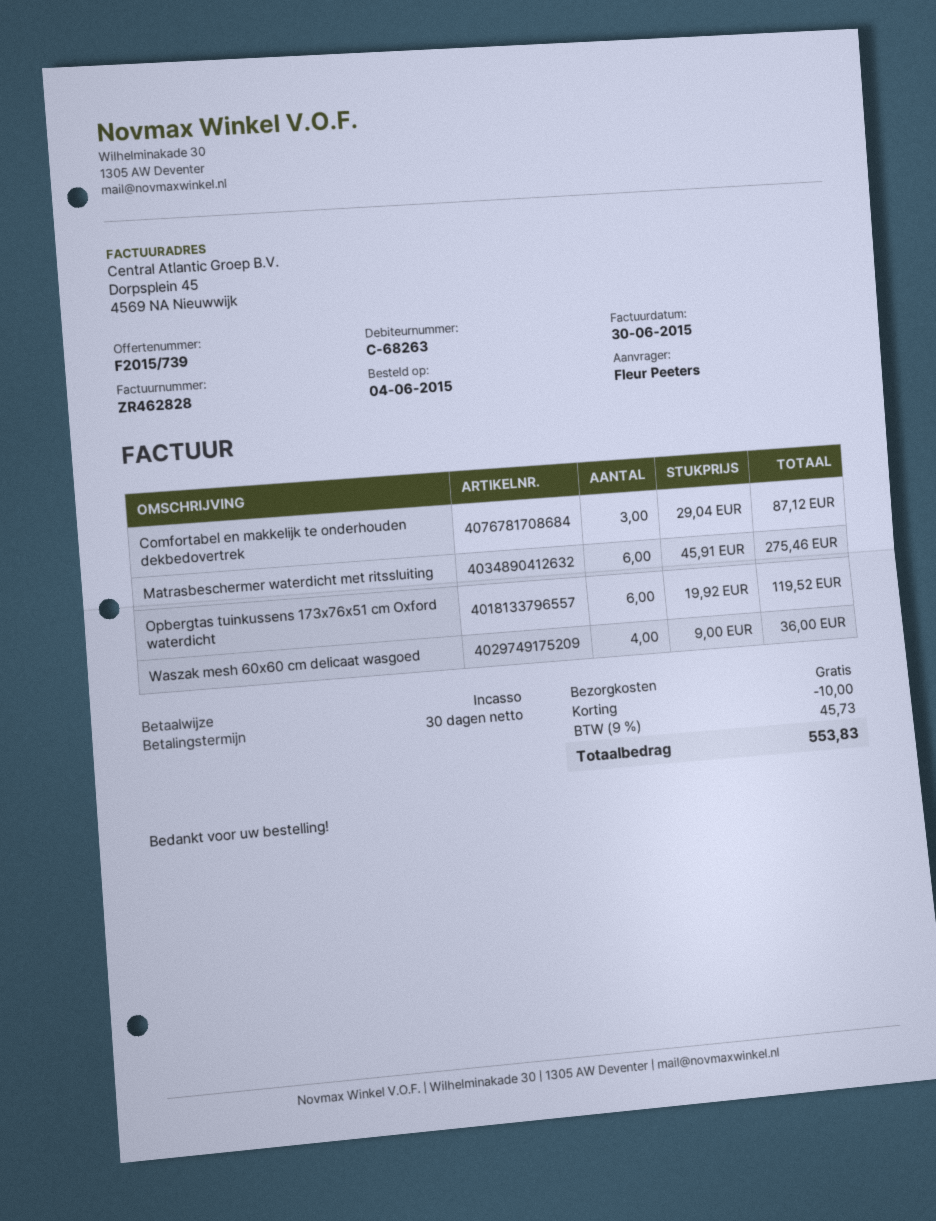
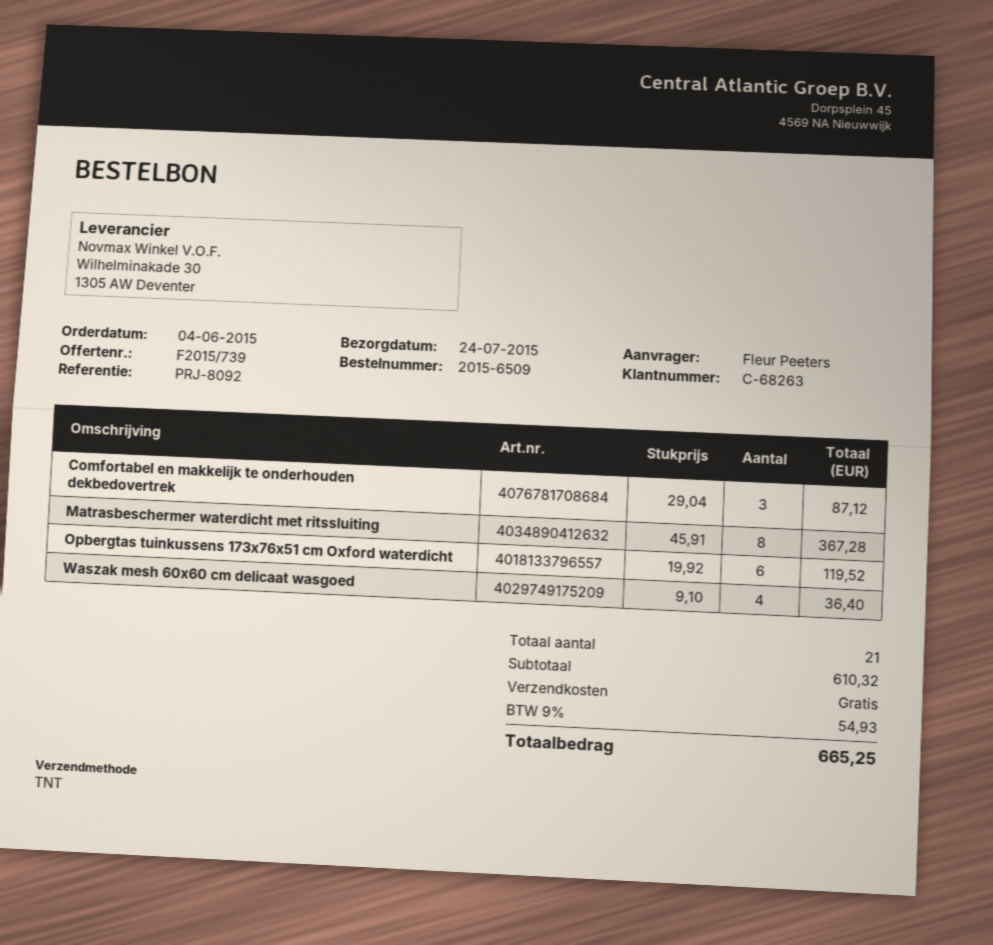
Matrasbeschermer waterdicht met ritssluiting: 6 x 45.91 = 275.46 -> 8 x 45.91 = 367.28
Waszak mesh 60x60 cm delicaat wasgoed: 4 x 9.00 = 36.00 -> 4 x 9.10 = 36.40
discount: 10.00 -> none
tax: 9% = 45.73 -> 9% = 54.93
total: 553.83 -> 665.25

